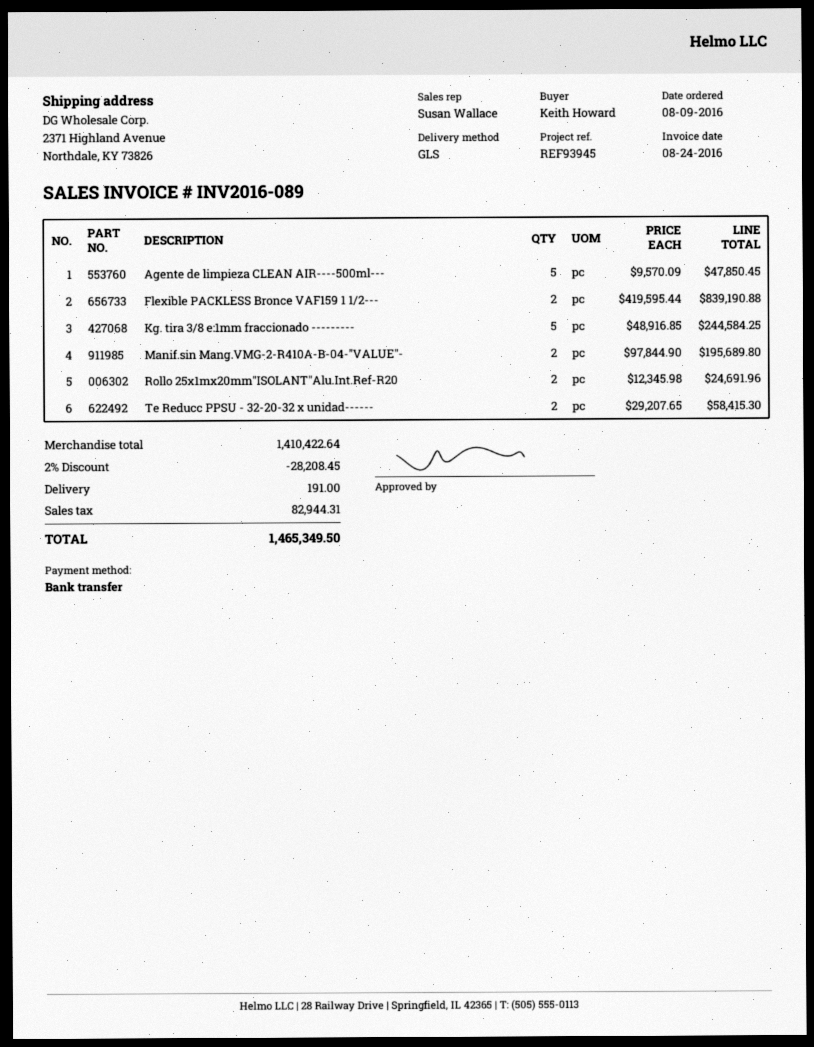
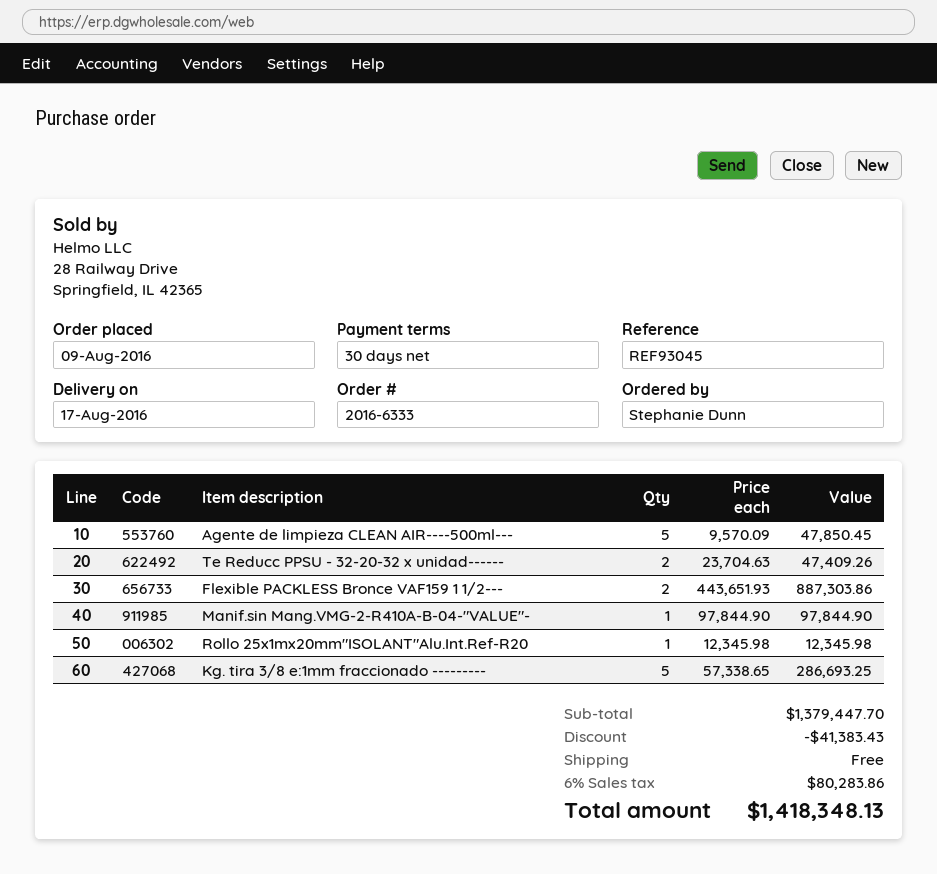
reference: REF93945 -> REF93045
ordered by: Keith Howard -> Stephanie Dunn
Flexible PACKLESS Bronce VAF159 1 1/2---: 2 x 419595.44 = 839190.88 -> 2 x 443651.93 = 887303.86
Kg. tira 3/8 e:1mm fraccionado ---------: 5 x 48916.85 = 244584.25 -> 5 x 57338.65 = 286693.25
Manif.sin Mang.VMG-2-R410A-B-04-"VALUE"-: 2 x 97844.90 = 195689.80 -> 1 x 97844.90 = 97844.90
Rollo 25x1mx20mm"ISOLANT"Alu.Int.Ref-R20: 2 x 12345.98 = 24691.96 -> 1 x 12345.98 = 12345.98
Te Reducc PPSU - 32-20-32 x unidad------: 2 x 29207.65 = 58415.30 -> 2 x 23704.63 = 47409.26
subtotal: 1410422.64 -> 1379447.70
discount: 28208.45 -> 41383.43
shipping: 191.00 -> 0.00
tax: 82944.31 -> 80283.86
total: 1465349.50 -> 1418348.13

